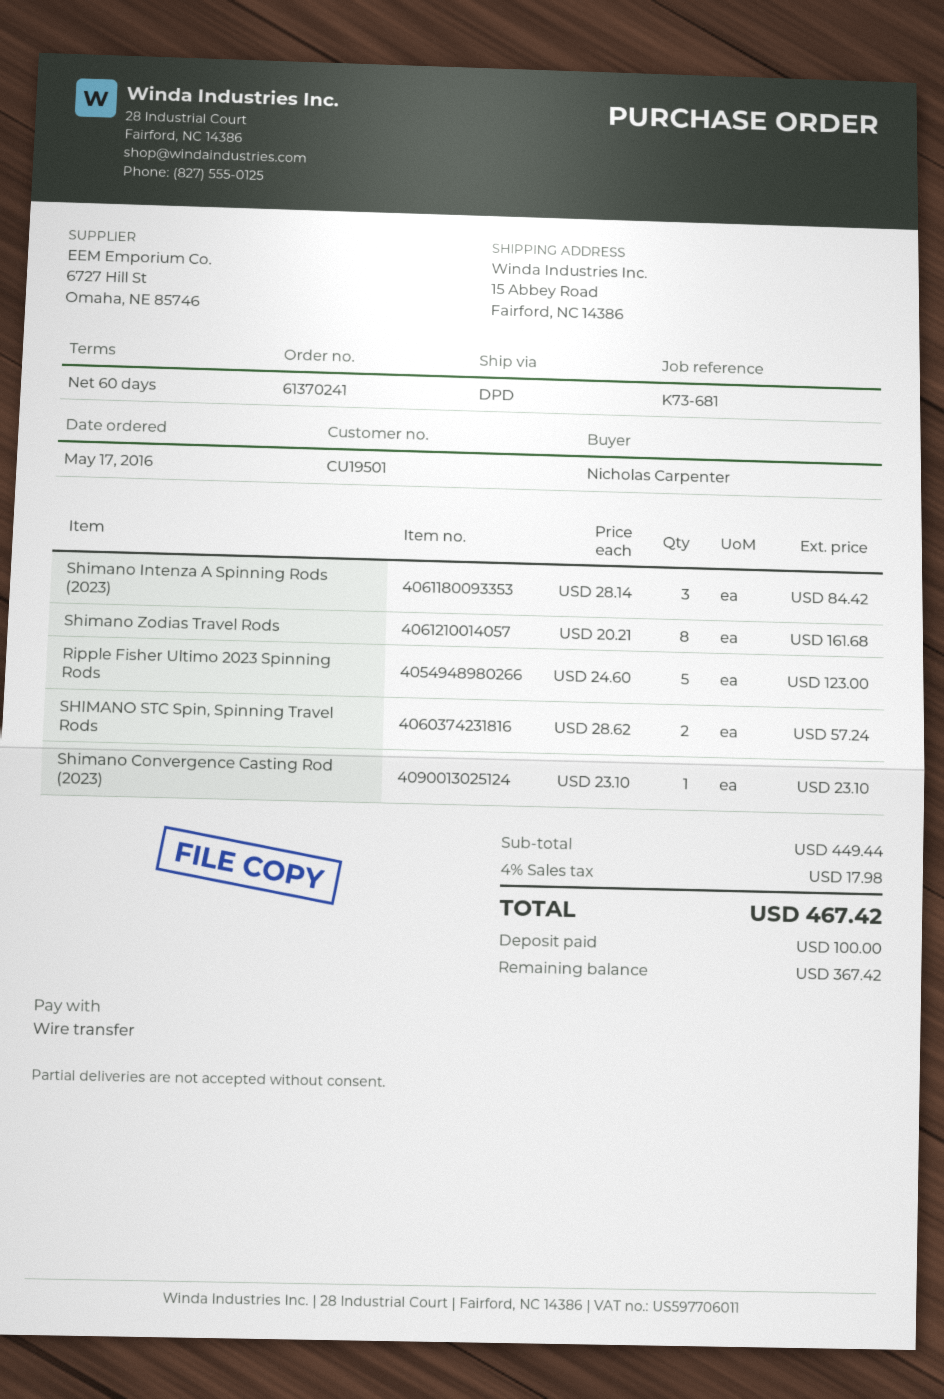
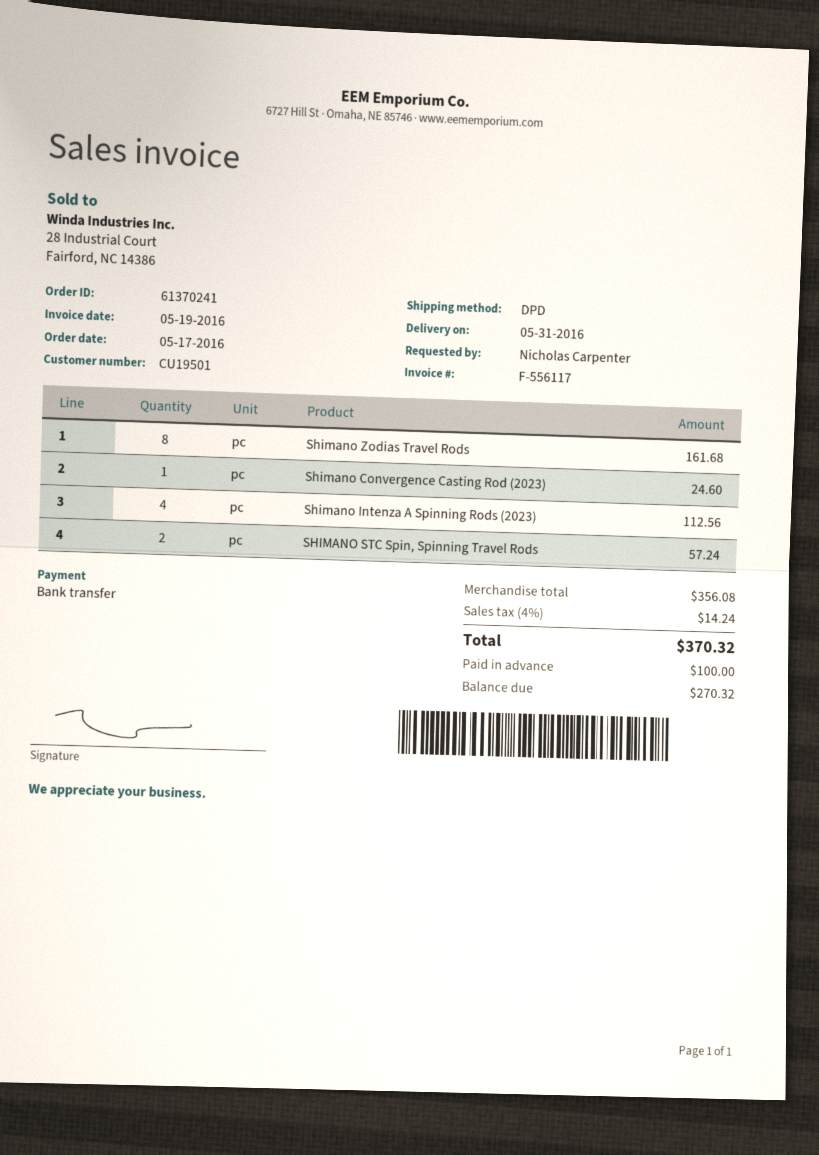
Shimano Intenza A Spinning Rods (2023): 3 for 84.42 -> 4 for 112.56
Ripple Fisher Ultimo 2023 Spinning Rods: 5 for 123.00 -> none
Shimano Convergence Casting Rod (2023): 1 for 23.10 -> 1 for 24.60
subtotal: 449.44 -> 356.08
tax: 4% = 17.98 -> 4% = 14.24
total: 467.42 -> 370.32
balance: 367.42 -> 270.32

